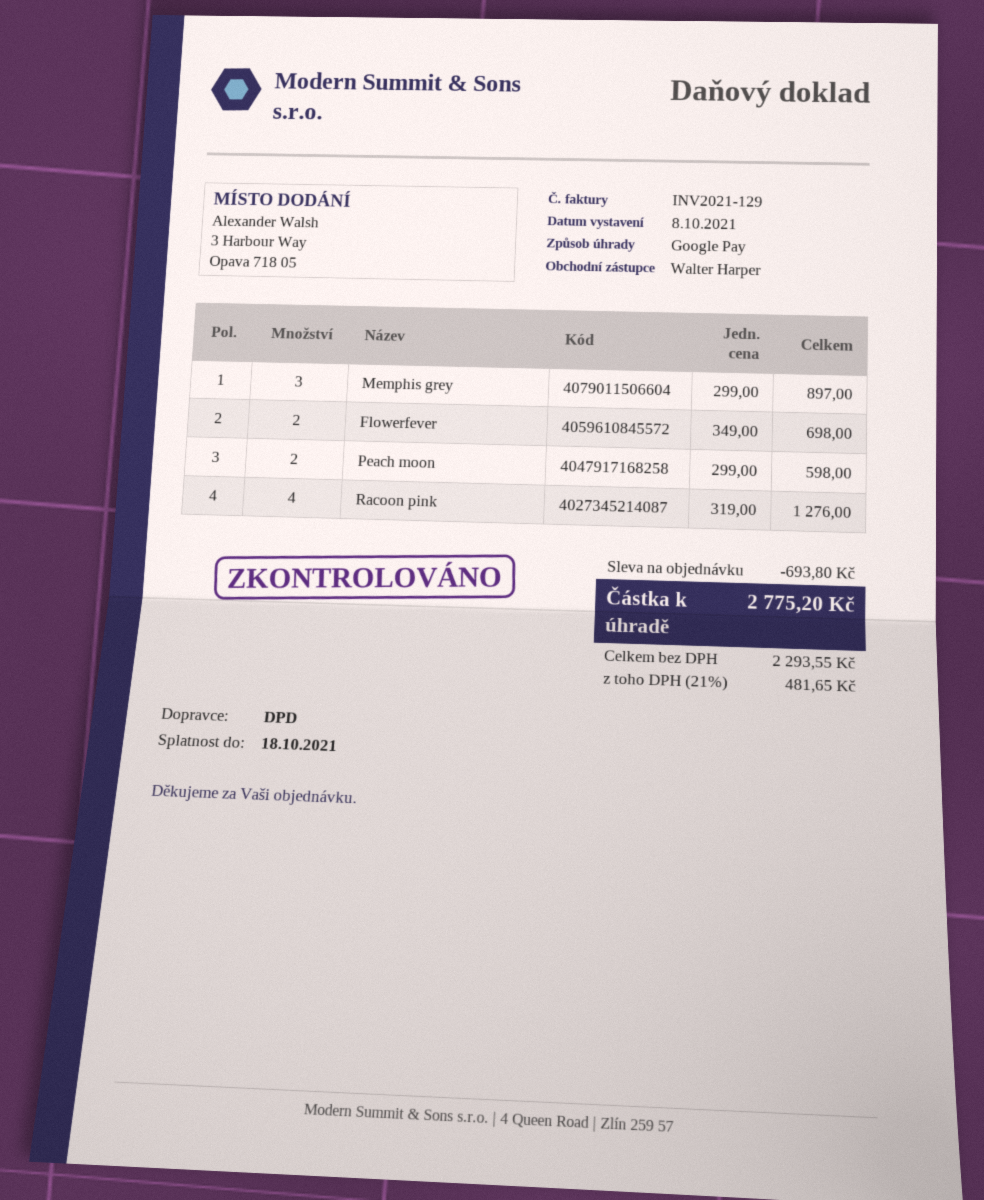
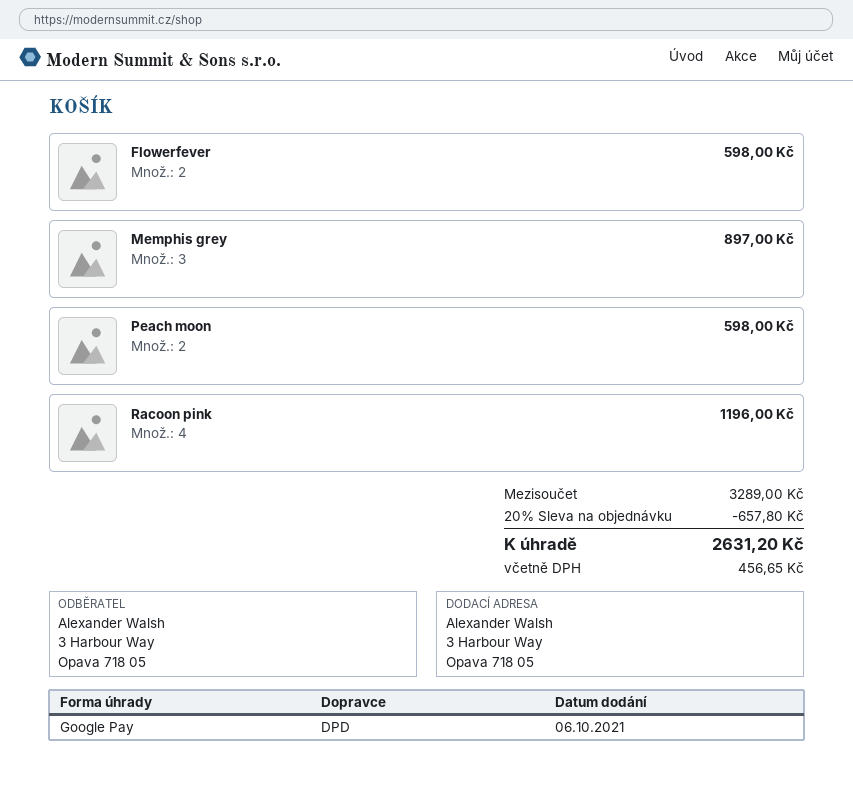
Flowerfever: 2 for 698.00 -> 2 for 598.00
Racoon pink: 4 for 1276.00 -> 4 for 1196.00
discount: 693.80 -> 657.80
tax: 481.65 -> 456.65
total: 2775.20 -> 2631.20

